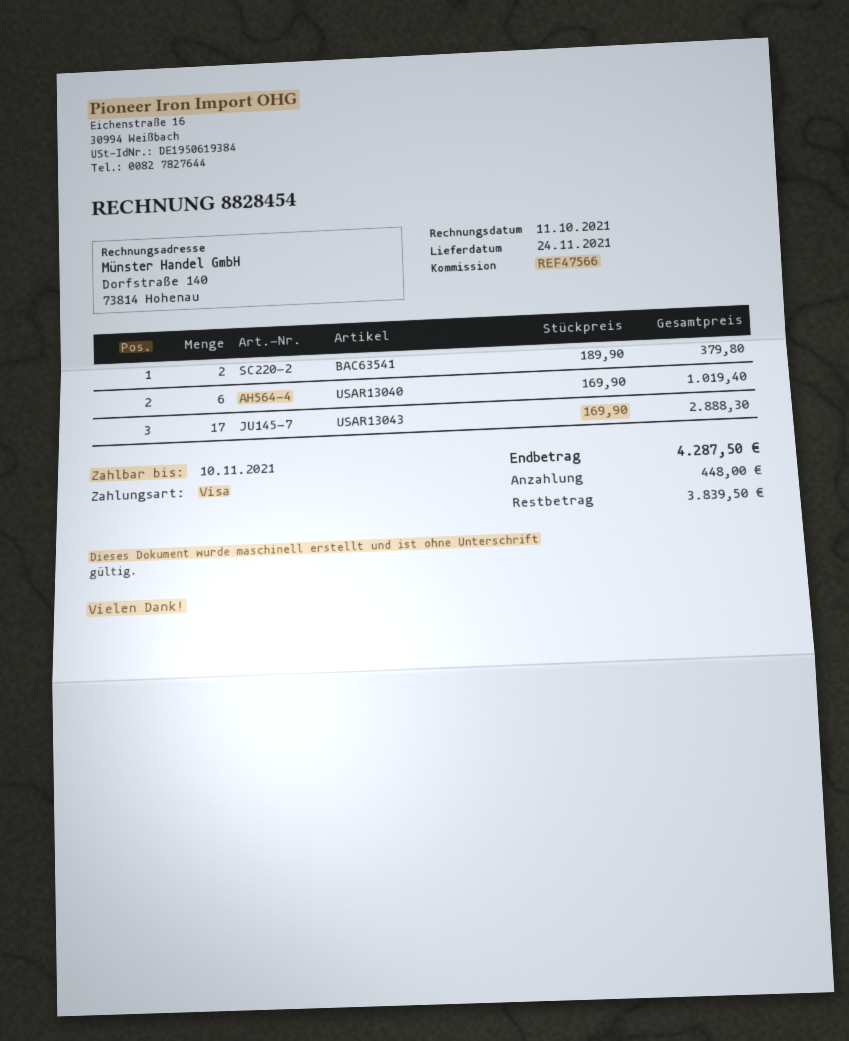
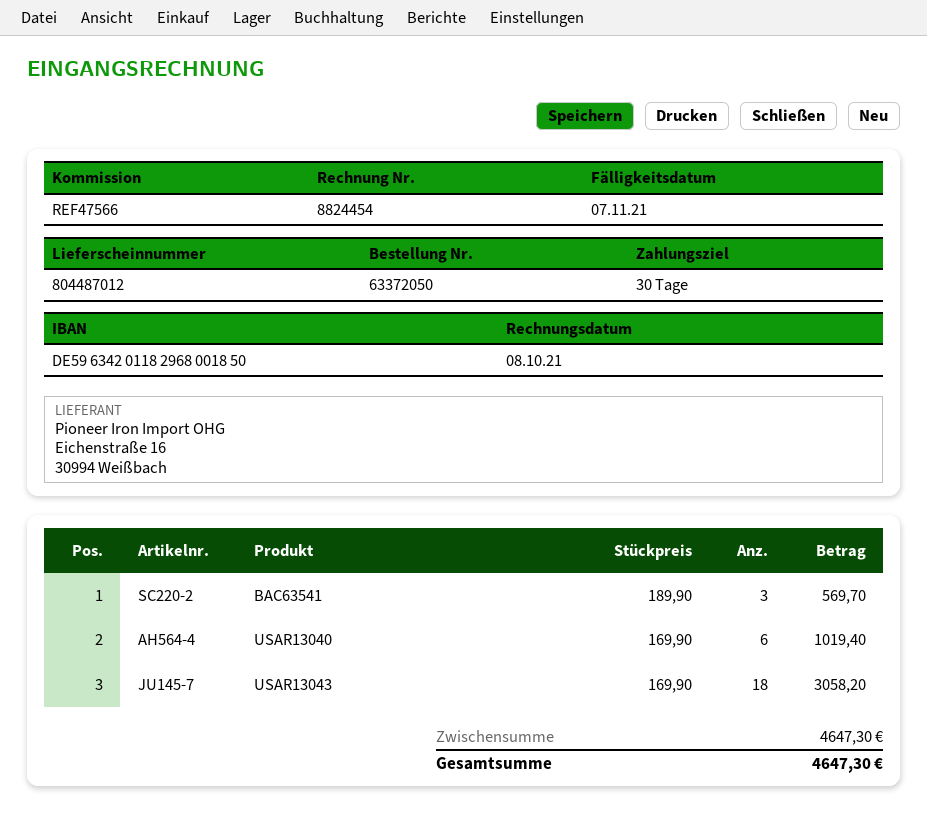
invoice number: 8828454 -> 8824454
invoice date: 2021-10-11 -> 2021-10-08
due date: 2021-11-10 -> 2021-11-07
BAC63541: 2 x 189.90 = 379.80 -> 3 x 189.90 = 569.70
USAR13043: 17 x 169.90 = 2888.30 -> 18 x 169.90 = 3058.20
total: 4287.50 -> 4647.30

